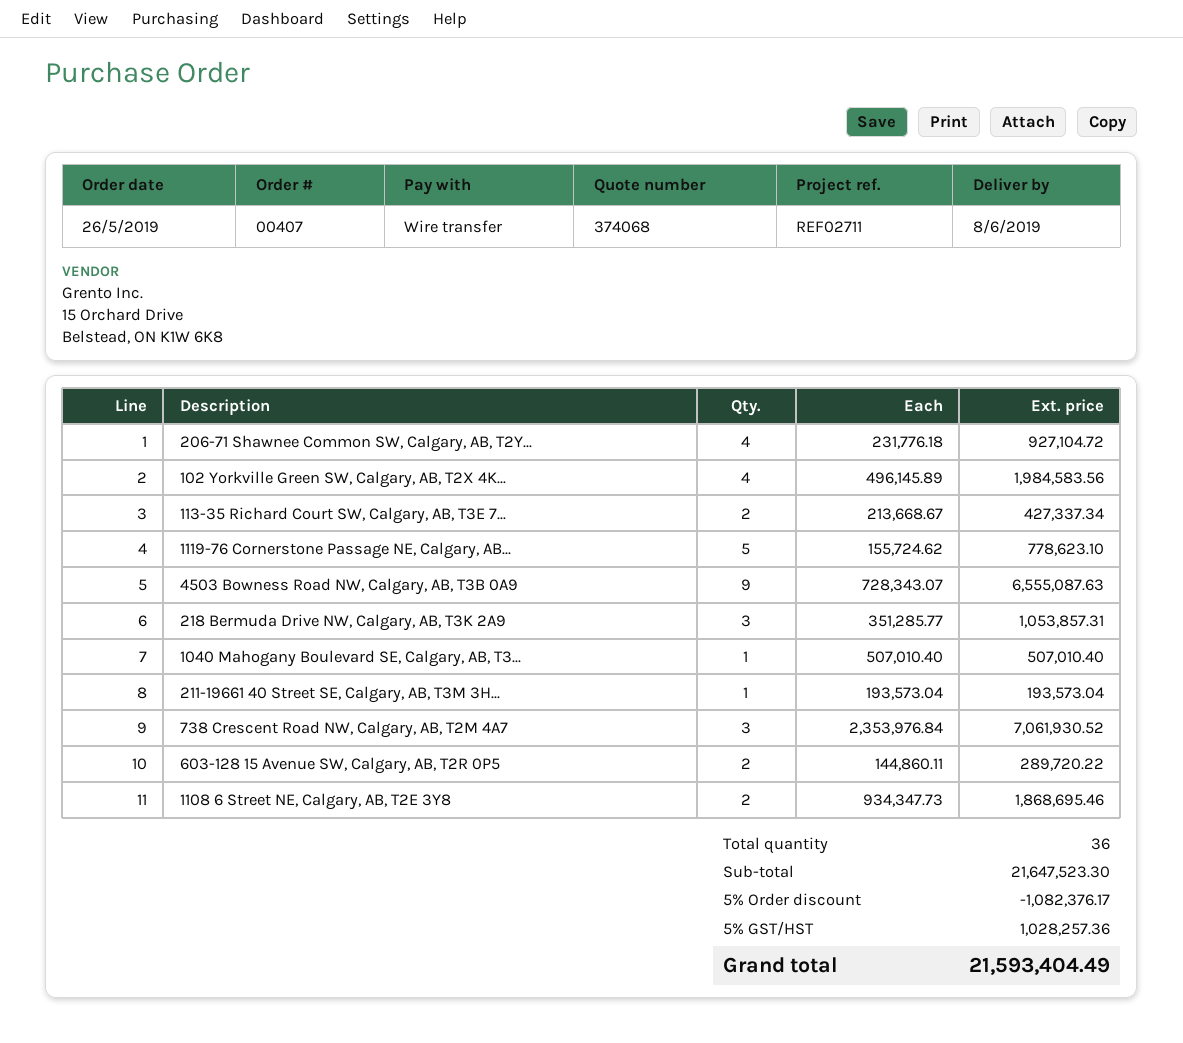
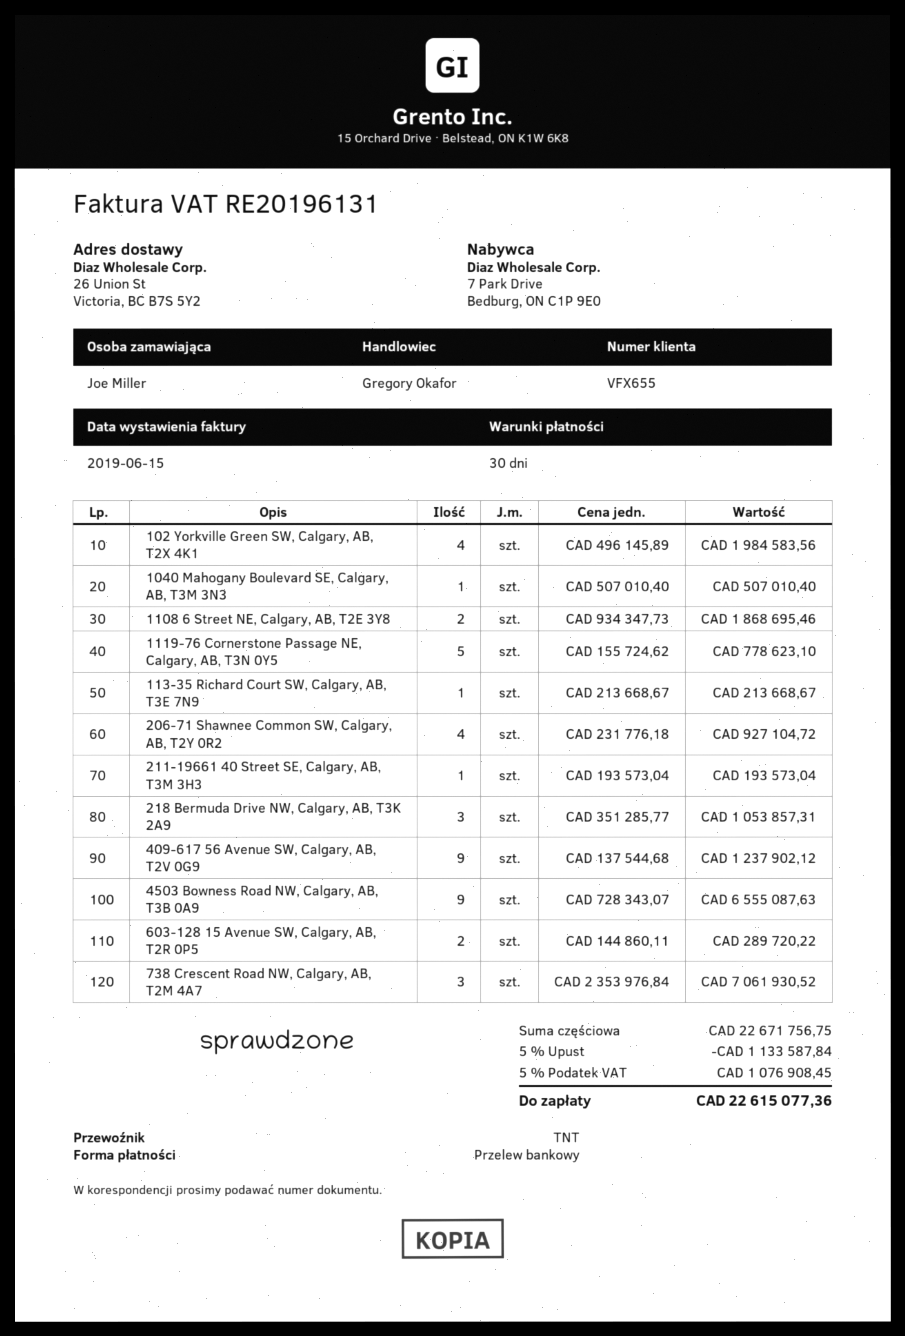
113-35 Richard Court SW, Calgary, AB, T3E 7...: 2 x 213668.67 = 427337.34 -> 1 x 213668.67 = 213668.67
409-617 56 Avenue SW, Calgary, AB, T2V 0G9: none -> 9 x 137544.68 = 1237902.12
subtotal: 21647523.30 -> 22671756.75
discount: 5% = 1082376.17 -> 5% = 1133587.84
tax: 5% = 1028257.36 -> 5% = 1076908.45
total: 21593404.49 -> 22615077.36

